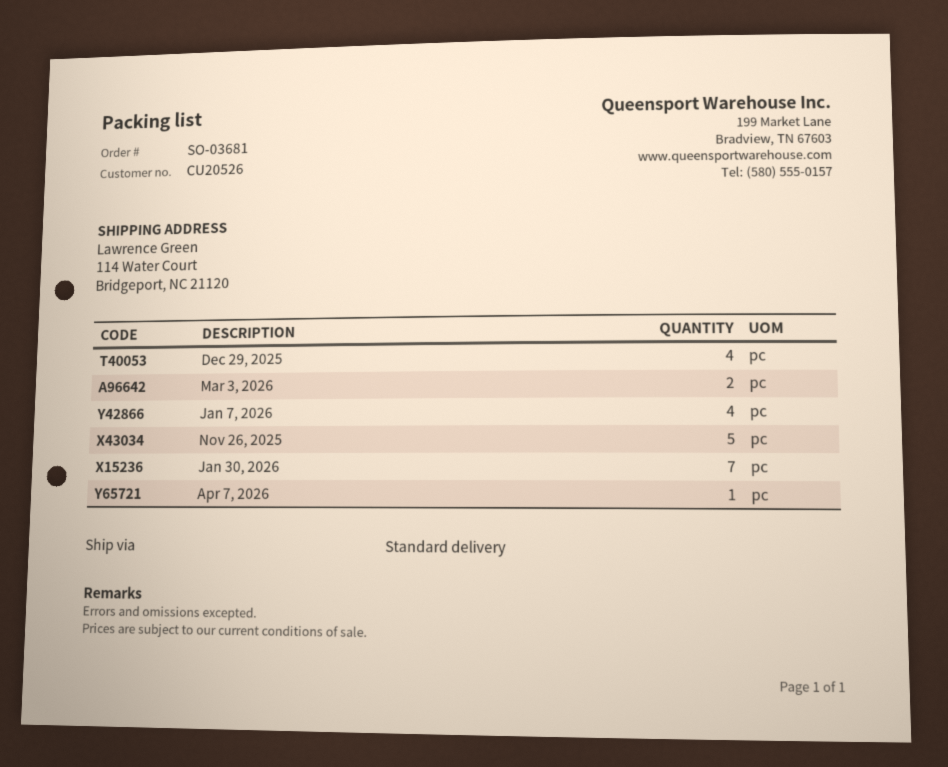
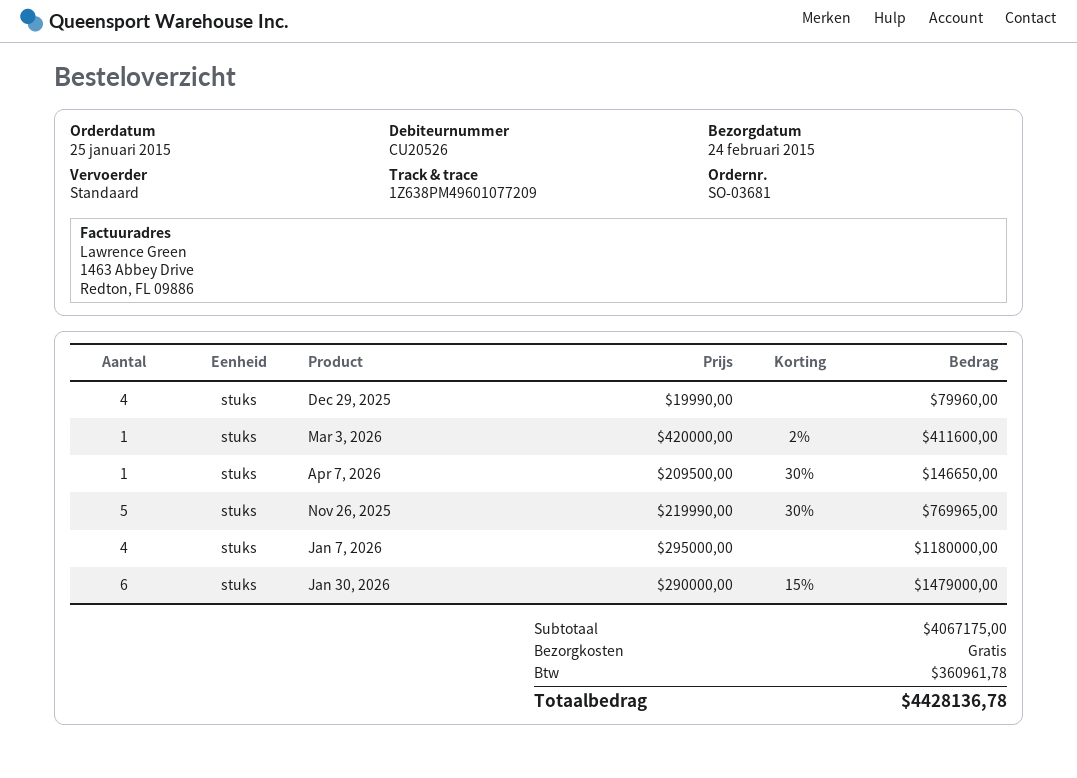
Mar 3, 2026: 2 -> 1
Jan 30, 2026: 7 -> 6

